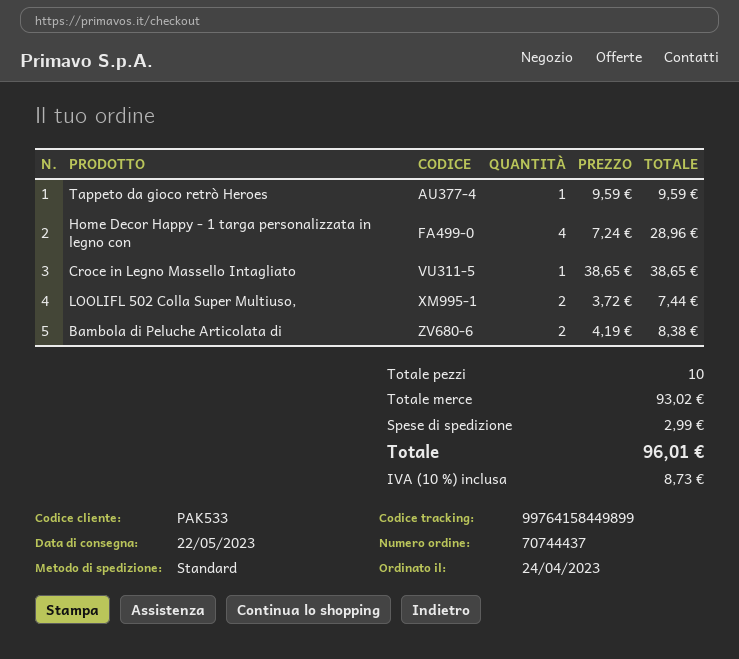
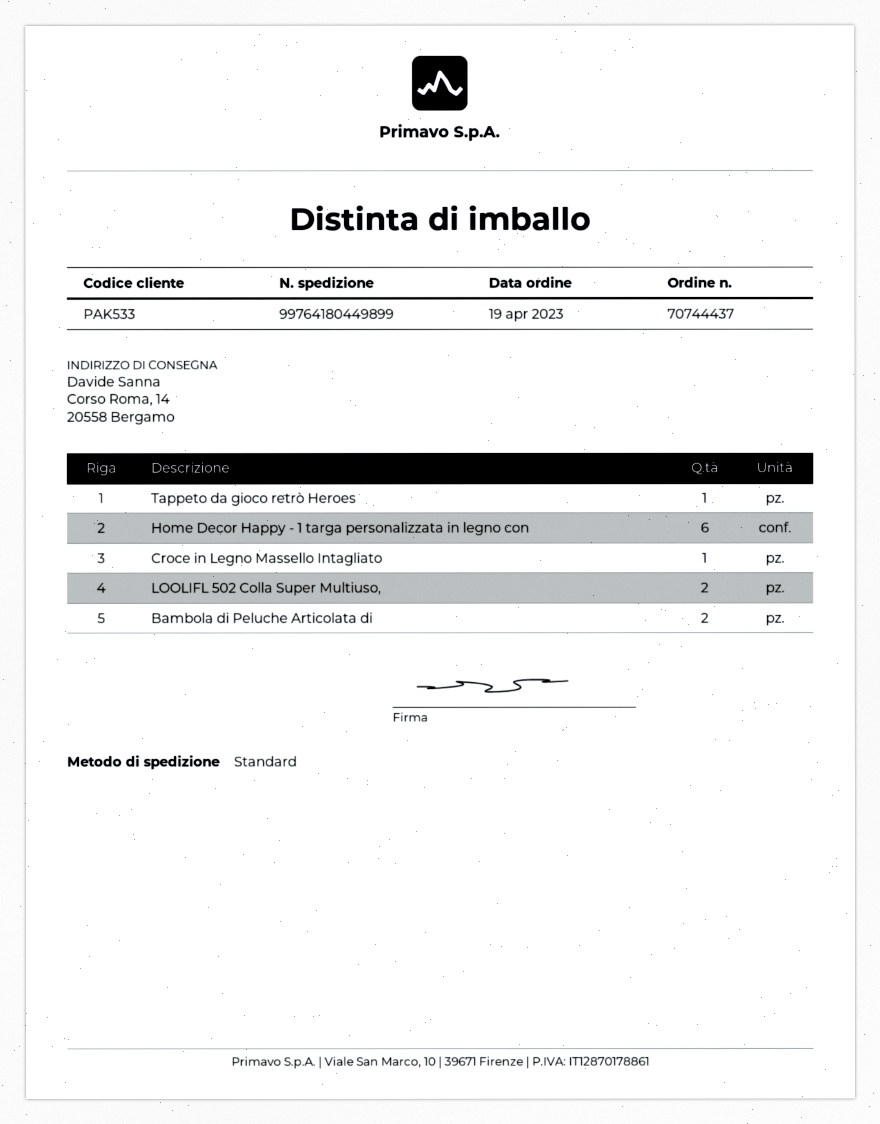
order date: 2023-04-24 -> 2023-04-19
tracking number: 99764158449899 -> 99764180449899
Home Decor Happy - 1 targa personalizzata in legno con: 4 -> 6

